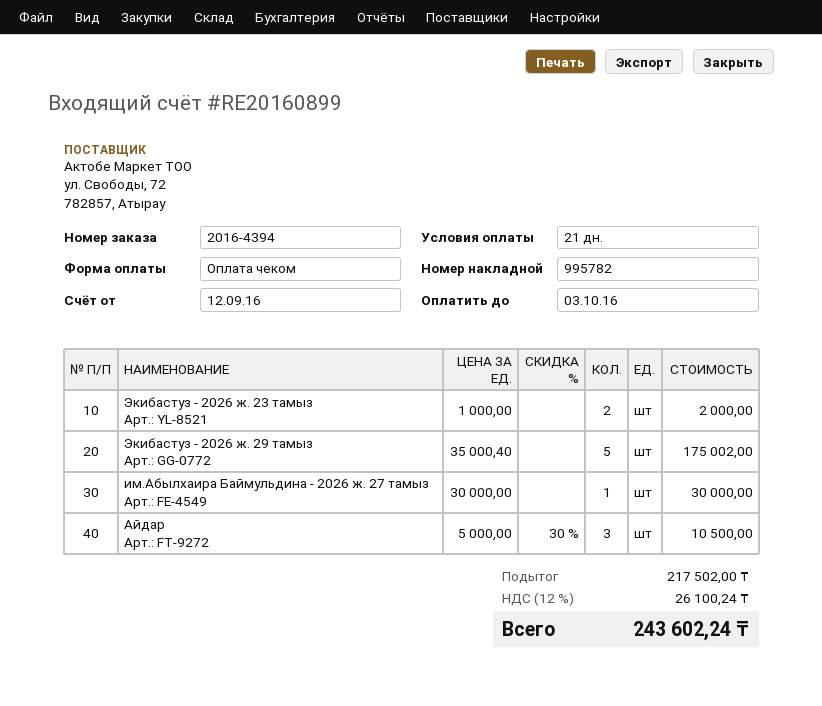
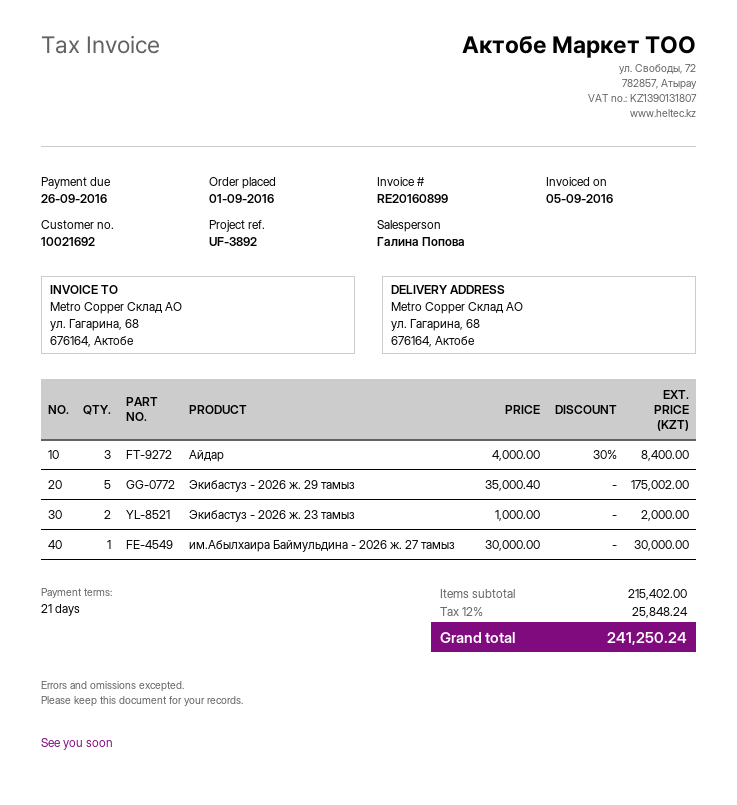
invoice date: 2016-09-12 -> 2016-09-05
due date: 2016-10-03 -> 2016-09-26
Айдар: 3 x 5000.00 - 30% = 10500.00 -> 3 x 4000.00 - 30% = 8400.00
subtotal: 217502.00 -> 215402.00
tax: 12% = 26100.24 -> 12% = 25848.24
total: 243602.24 -> 241250.24

